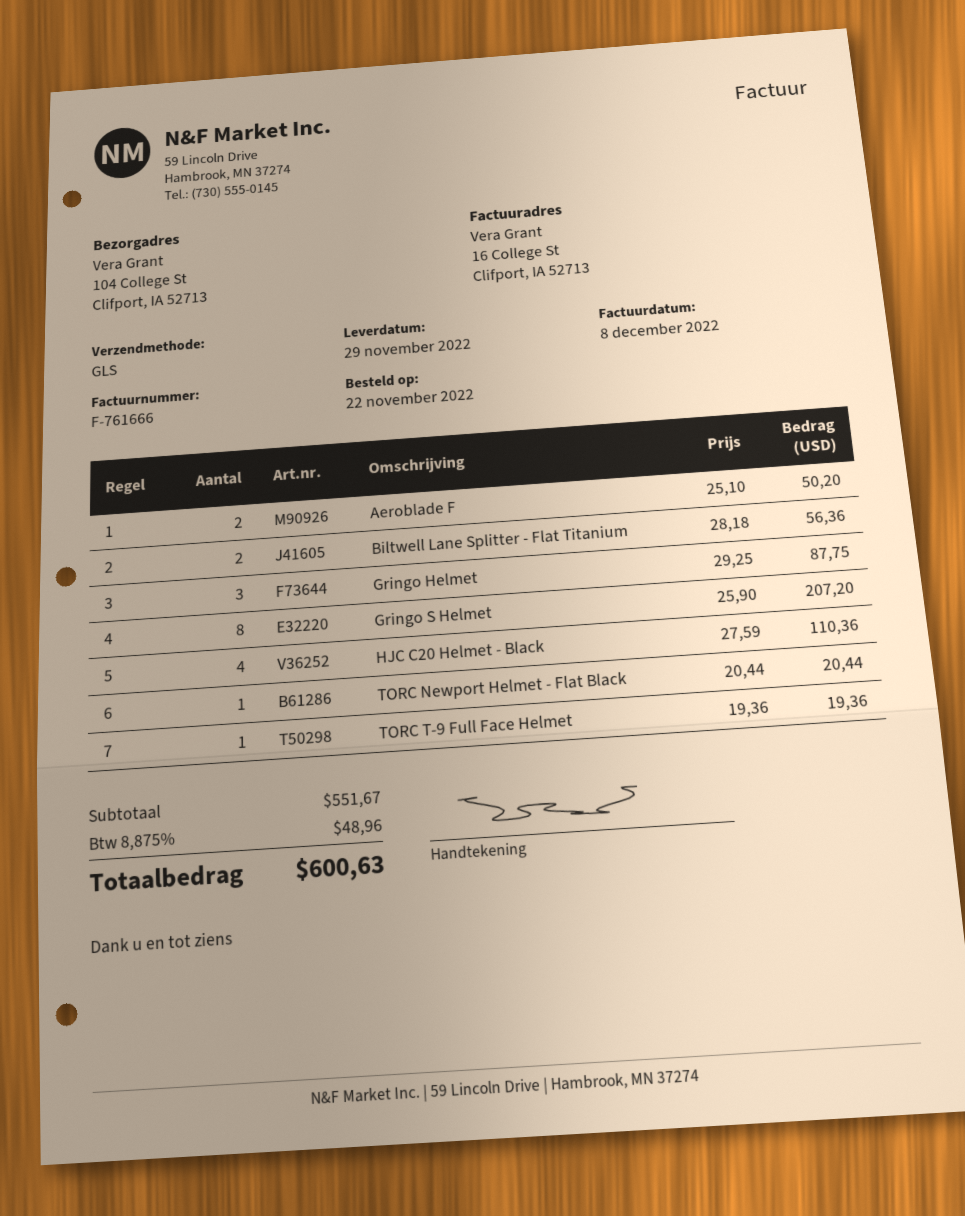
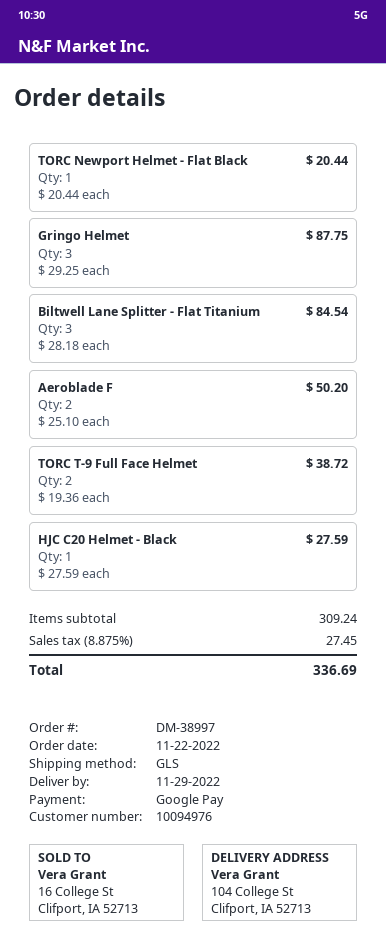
Biltwell Lane Splitter - Flat Titanium: 2 x 28.18 = 56.36 -> 3 x 28.18 = 84.54
Gringo S Helmet: 8 x 25.90 = 207.20 -> none
HJC C20 Helmet - Black: 4 x 27.59 = 110.36 -> 1 x 27.59 = 27.59
TORC T-9 Full Face Helmet: 1 x 19.36 = 19.36 -> 2 x 19.36 = 38.72
subtotal: 551.67 -> 309.24
tax: 8.875% = 48.96 -> 8.875% = 27.45
total: 600.63 -> 336.69

